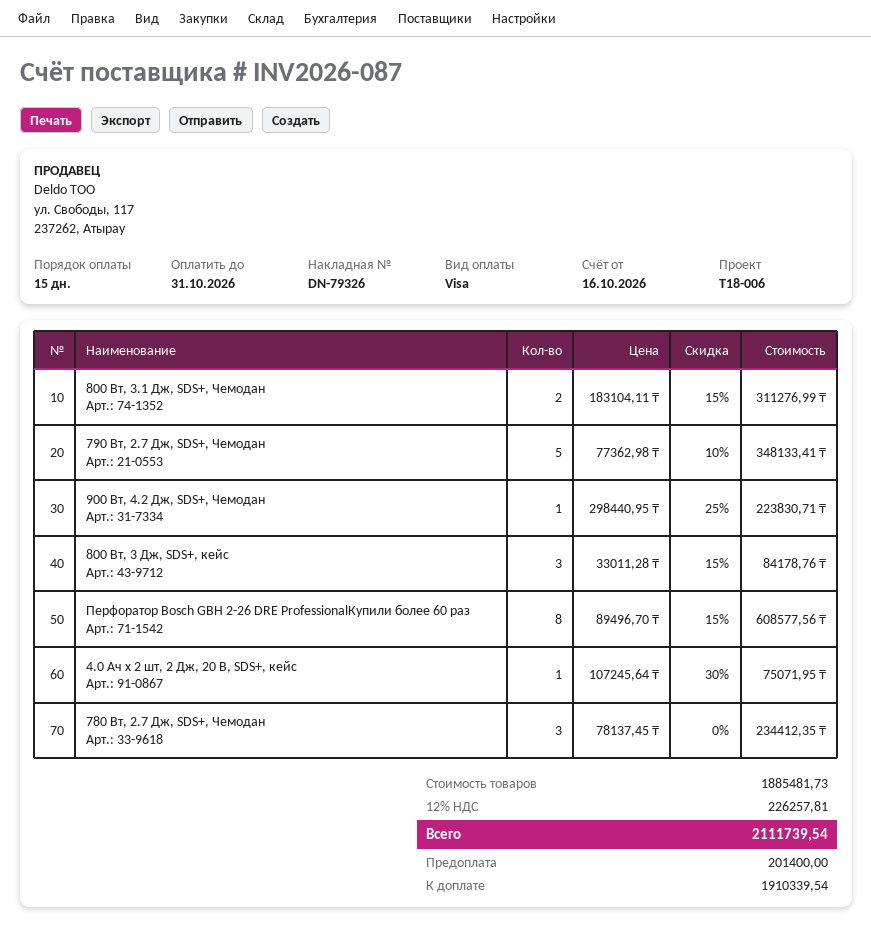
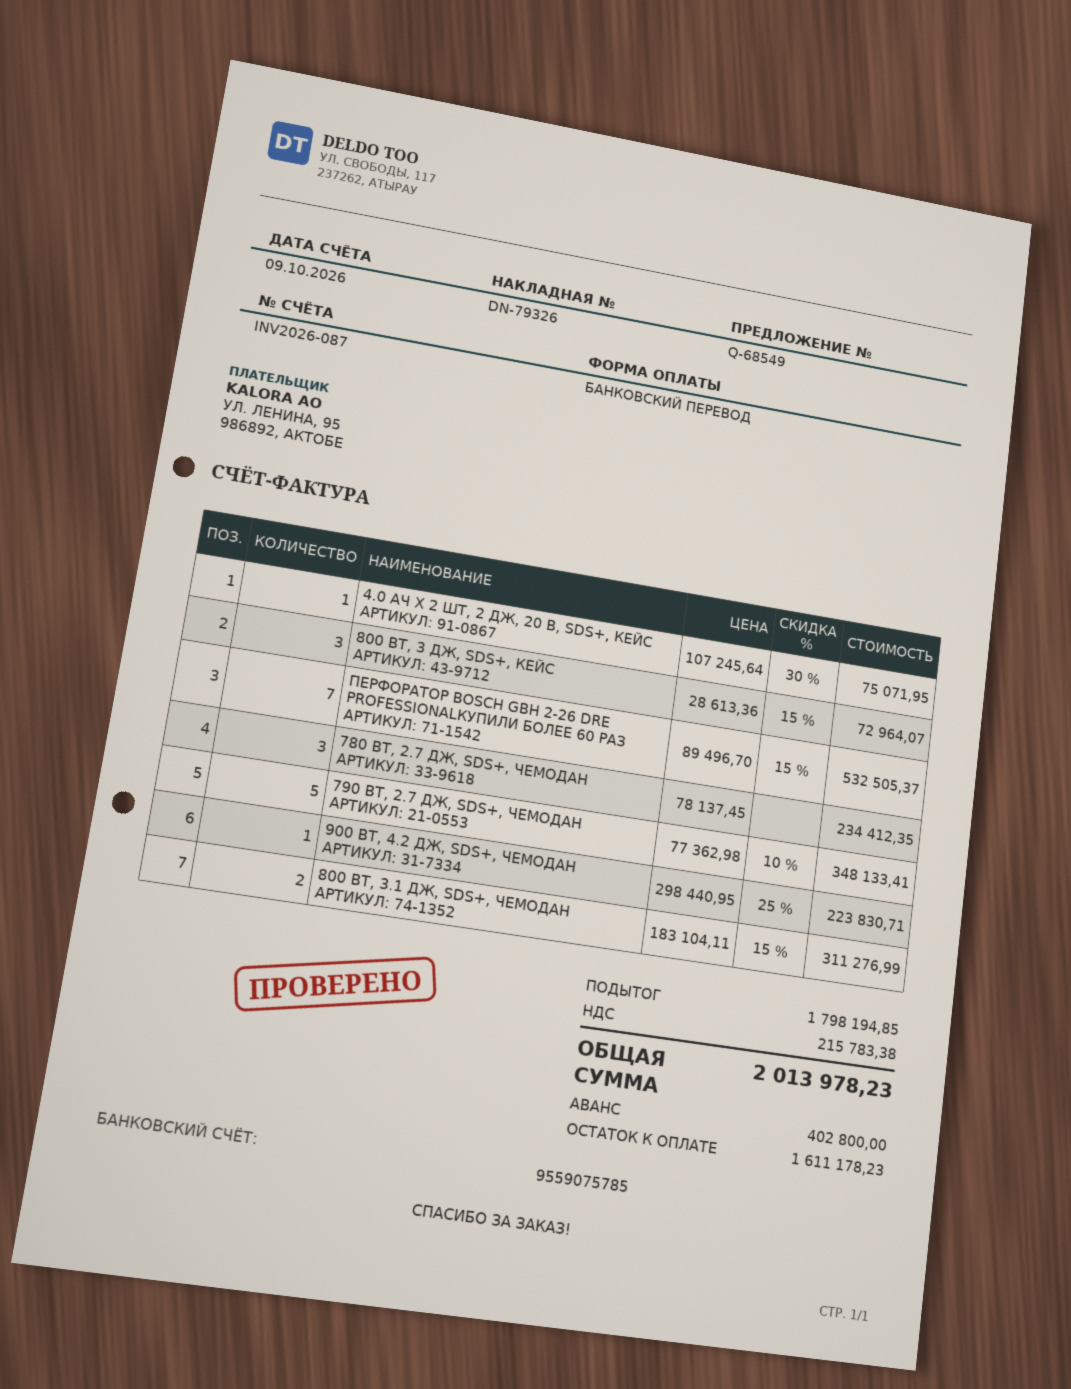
invoice date: 2026-10-16 -> 2026-10-09
payment method: Visa -> bank transfer
800 Вт, 3 Дж, SDS+, кейс: 3 x 33011.28 - 15% = 84178.76 -> 3 x 28613.36 - 15% = 72964.07
Перфоратор Bosch GBH 2-26 DRE ProfessionalКупили более 60 раз: 8 x 89496.70 - 15% = 608577.56 -> 7 x 89496.70 - 15% = 532505.37
subtotal: 1885481.73 -> 1798194.85
tax: 226257.81 -> 215783.38
total: 2111739.54 -> 2013978.23
deposit: 201400.00 -> 402800.00
balance: 1910339.54 -> 1611178.23

